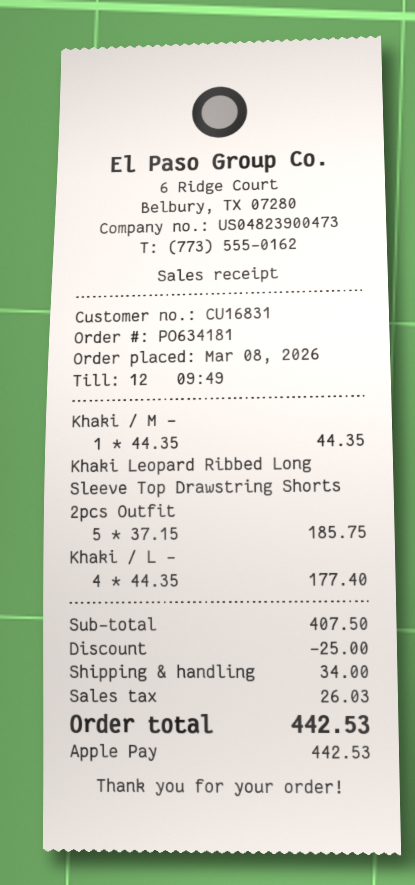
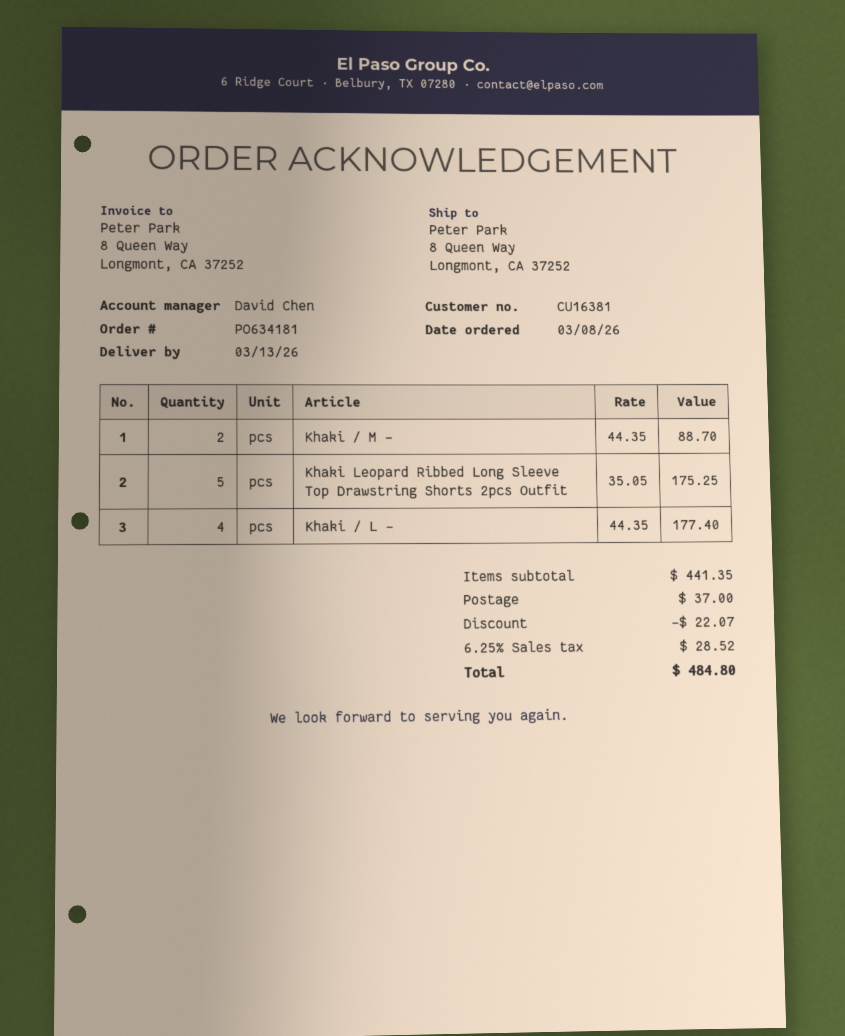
customer number: CU16831 -> CU16381
Khaki / M -: 1 x 44.35 = 44.35 -> 2 x 44.35 = 88.70
Khaki Leopard Ribbed Long Sleeve Top Drawstring Shorts 2pcs Outfit: 5 x 37.15 = 185.75 -> 5 x 35.05 = 175.25
subtotal: 407.50 -> 441.35
discount: 25.00 -> 22.07
shipping: 34.00 -> 37.00
tax: 26.03 -> 28.52
total: 442.53 -> 484.80

